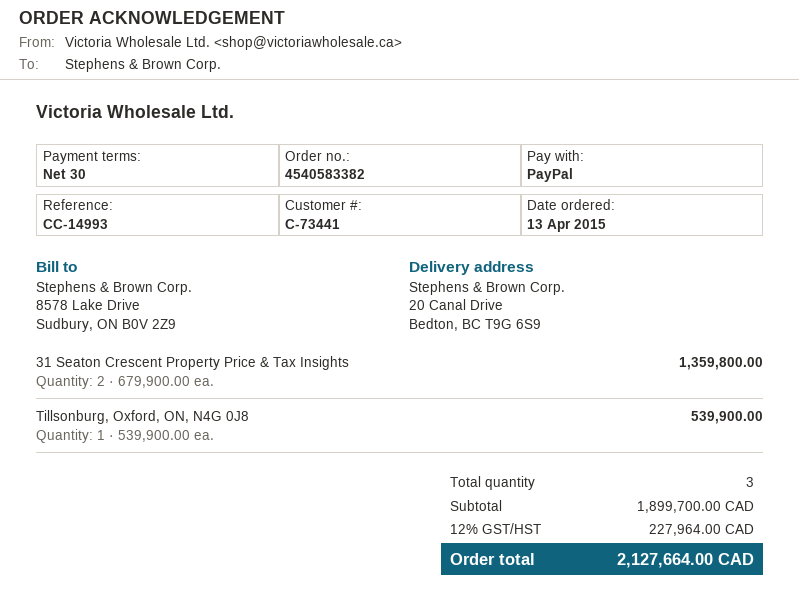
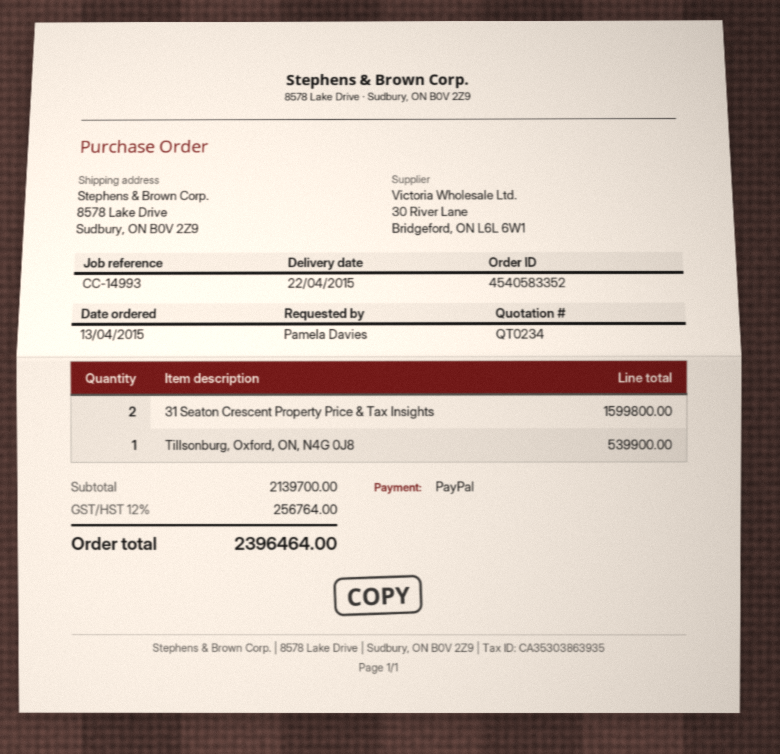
order number: 4540583382 -> 4540583352
ship to: 20 Canal Drive, Bedton, BC T9G 6S9 -> 8578 Lake Drive, Sudbury, ON B0V 2Z9
31 Seaton Crescent Property Price & Tax Insights: 2 for 1359800.00 -> 2 for 1599800.00
subtotal: 1899700.00 -> 2139700.00
tax: 12% = 227964.00 -> 12% = 256764.00
total: 2127664.00 -> 2396464.00

